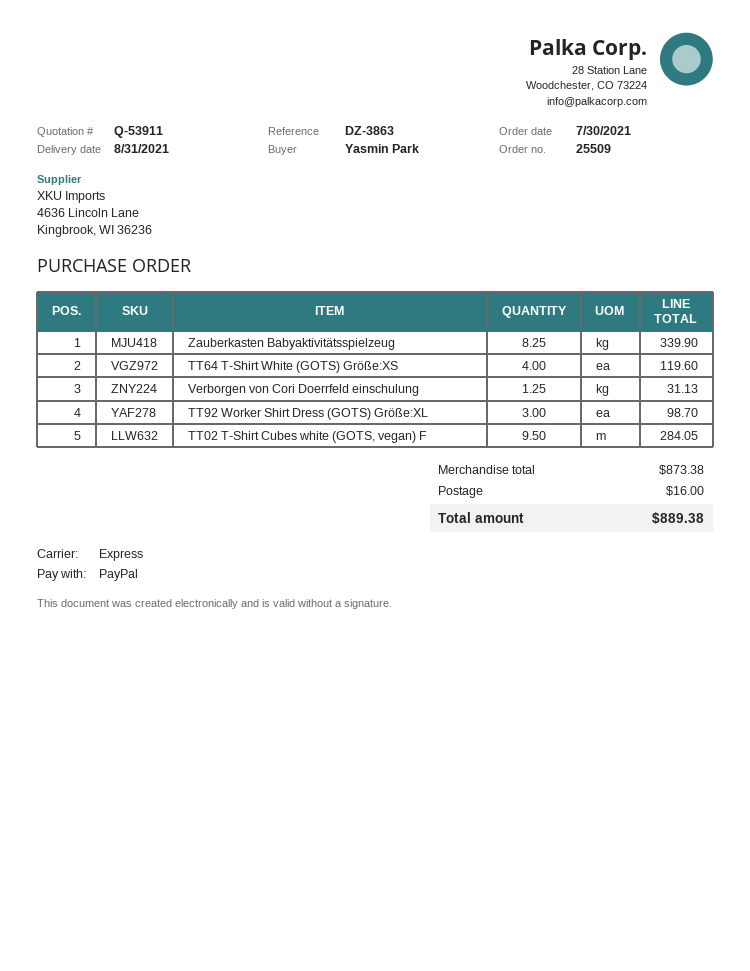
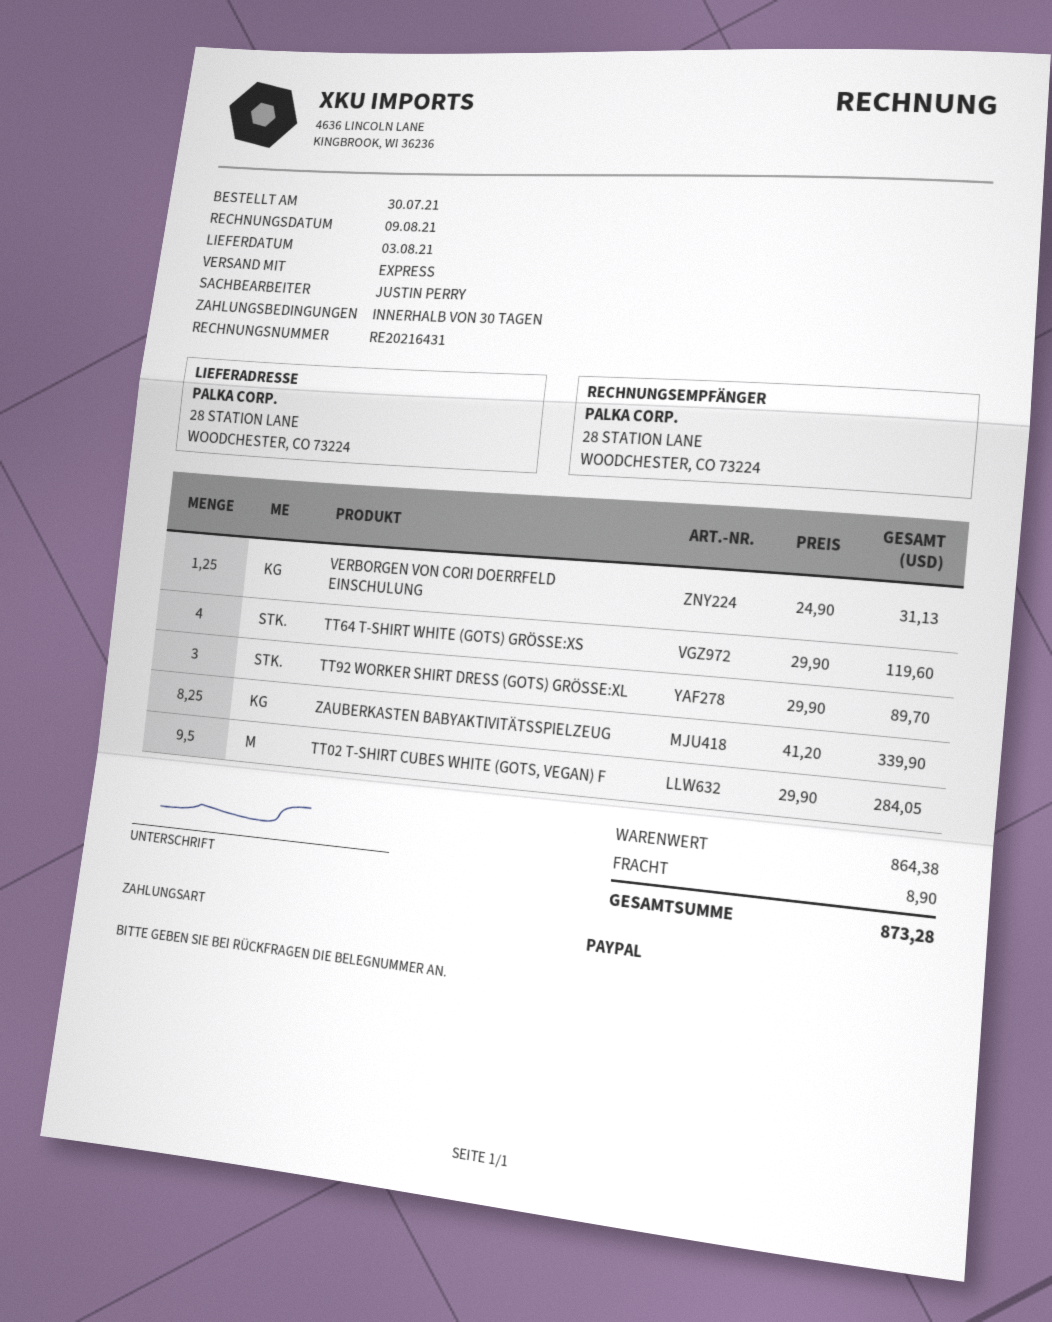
delivery date: 2021-08-31 -> 2021-08-03
TT92 Worker Shirt Dress (GOTS) Größe:XL: 3 for 98.70 -> 3 for 89.70
subtotal: 873.38 -> 864.38
shipping: 16.00 -> 8.90
total: 889.38 -> 873.28

